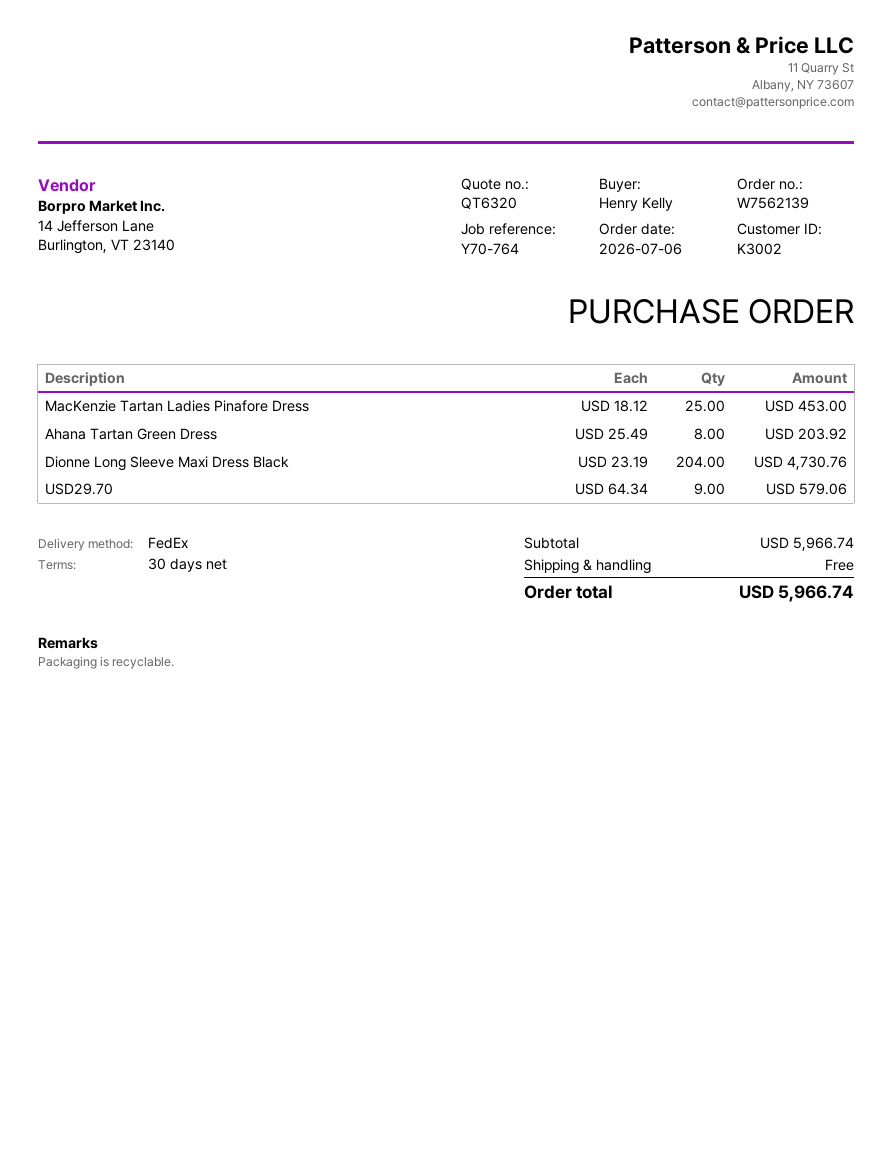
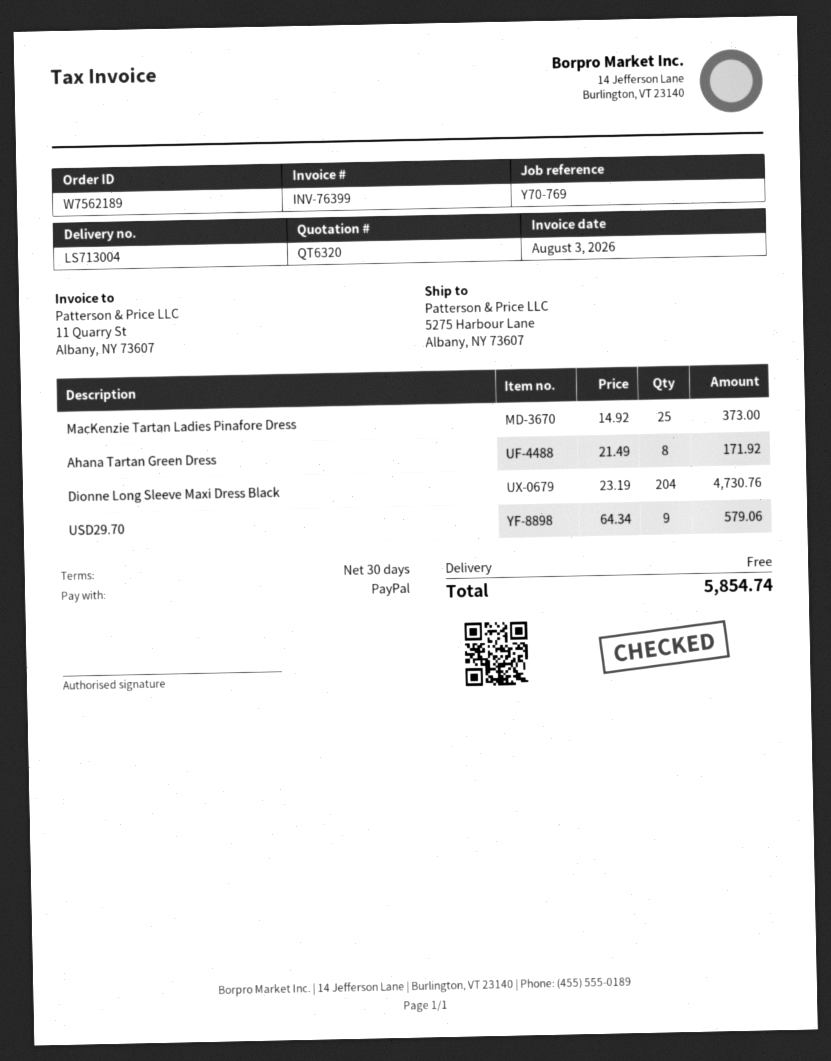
order number: W7562139 -> W7562189
reference: Y70-764 -> Y70-769
MacKenzie Tartan Ladies Pinafore Dress: 25 x 18.12 = 453.00 -> 25 x 14.92 = 373.00
Ahana Tartan Green Dress: 8 x 25.49 = 203.92 -> 8 x 21.49 = 171.92
total: 5966.74 -> 5854.74

